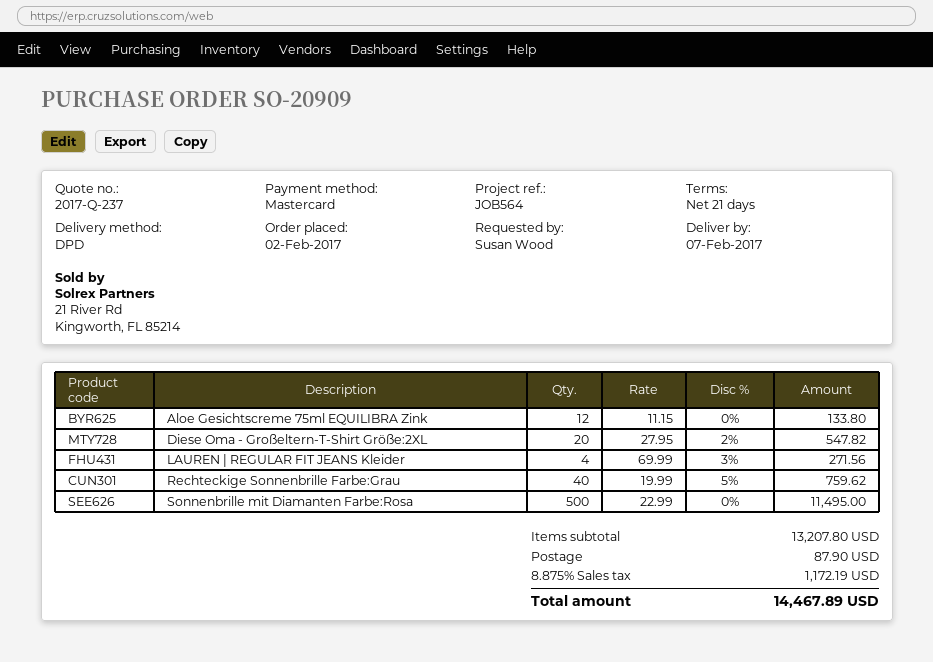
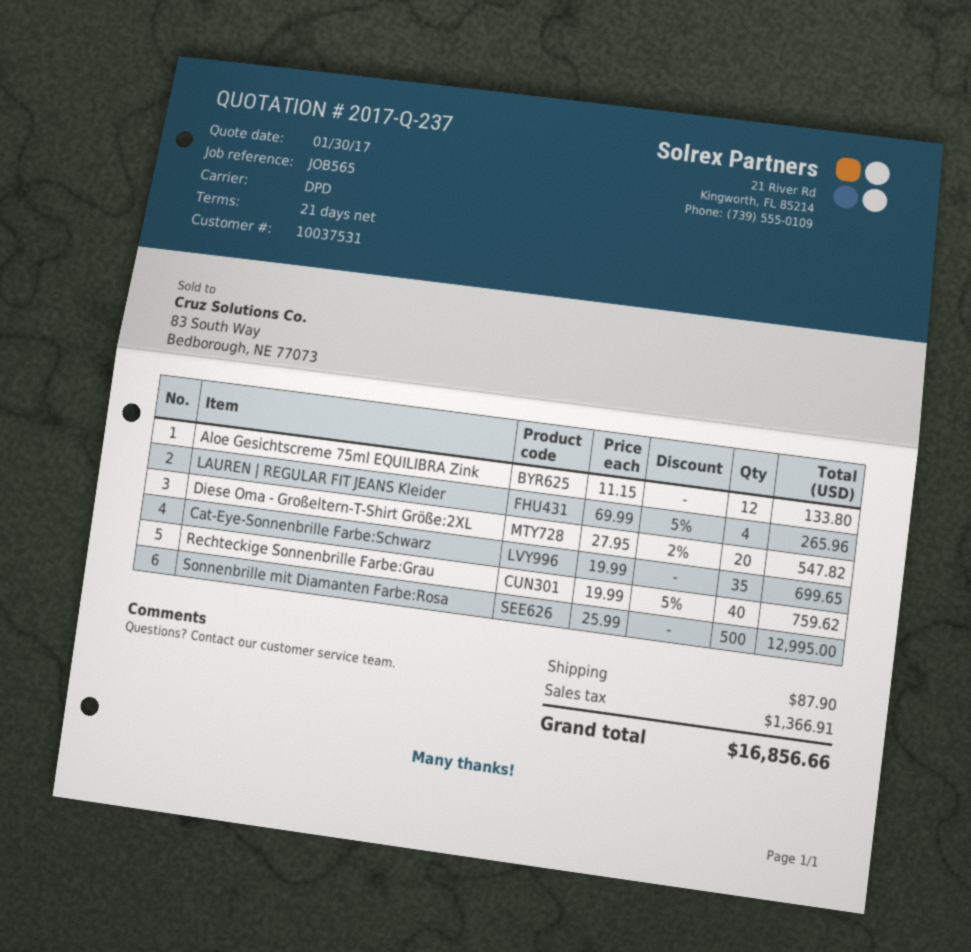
reference: JOB564 -> JOB565
LAUREN | REGULAR FIT JEANS Kleider: 4 x 69.99 - 3% = 271.56 -> 4 x 69.99 - 5% = 265.96
Sonnenbrille mit Diamanten Farbe:Rosa: 500 x 22.99 = 11495.00 -> 500 x 25.99 = 12995.00
Cat-Eye-Sonnenbrille Farbe:Schwarz: none -> 35 x 19.99 = 699.65
tax: 1172.19 -> 1366.91
total: 14467.89 -> 16856.66

